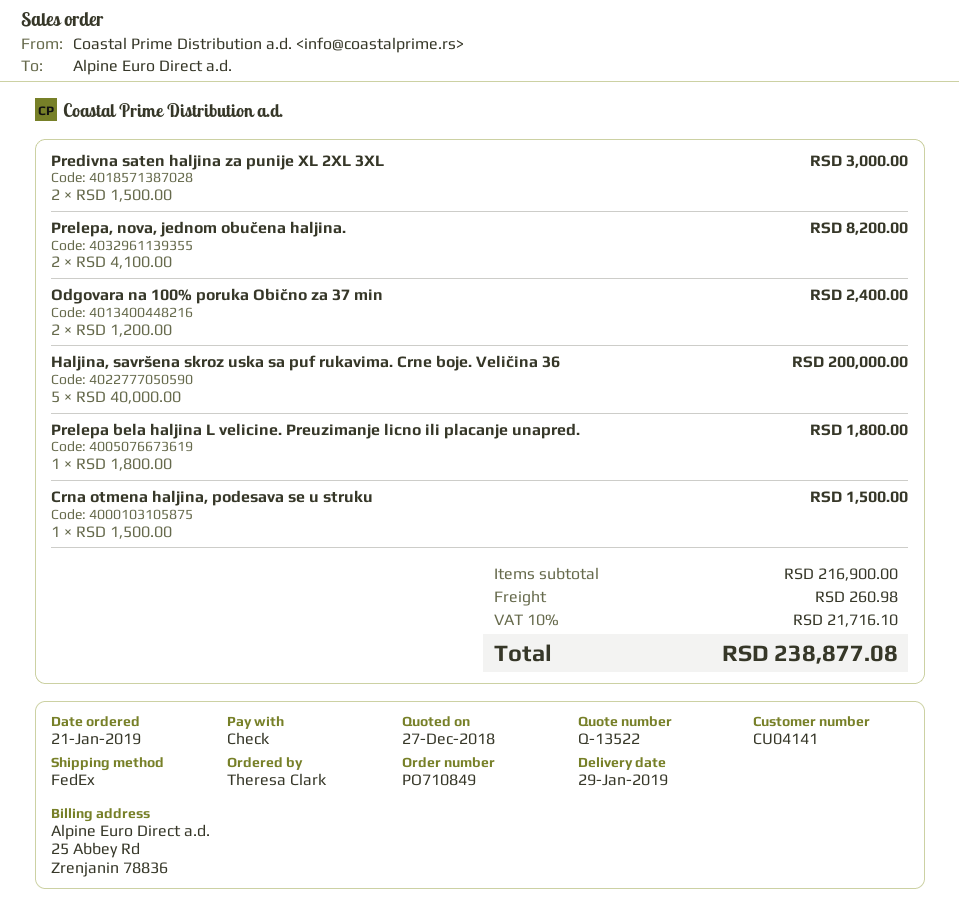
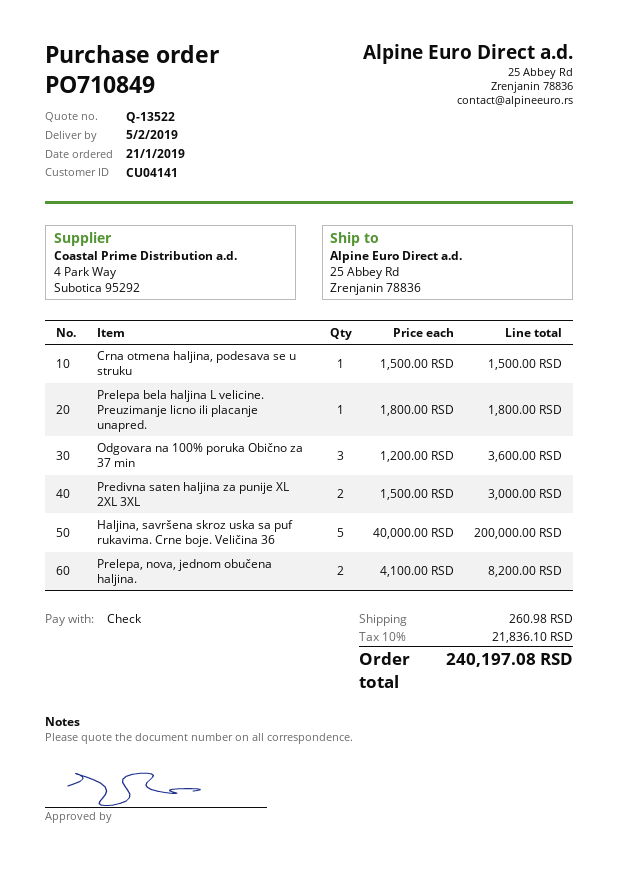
delivery date: 2019-01-29 -> 2019-02-05
Odgovara na 100% poruka Obično za 37 min: 2 x 1200.00 = 2400.00 -> 3 x 1200.00 = 3600.00
tax: 10% = 21716.10 -> 10% = 21836.10
total: 238877.08 -> 240197.08

